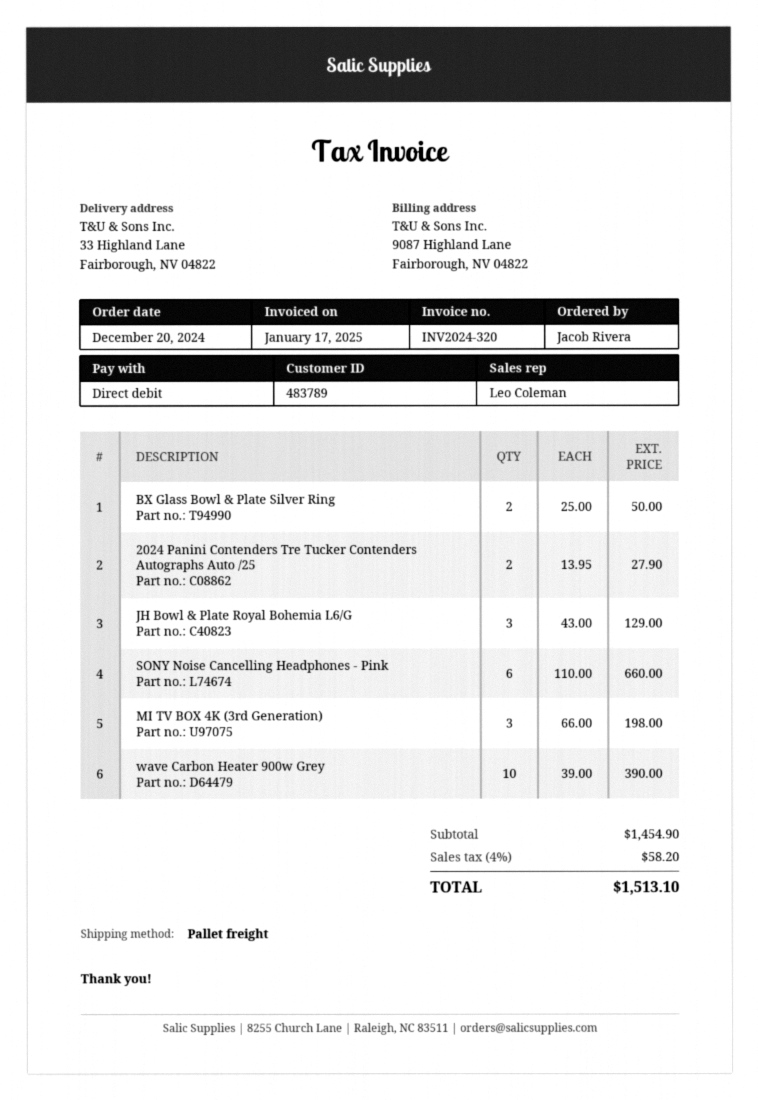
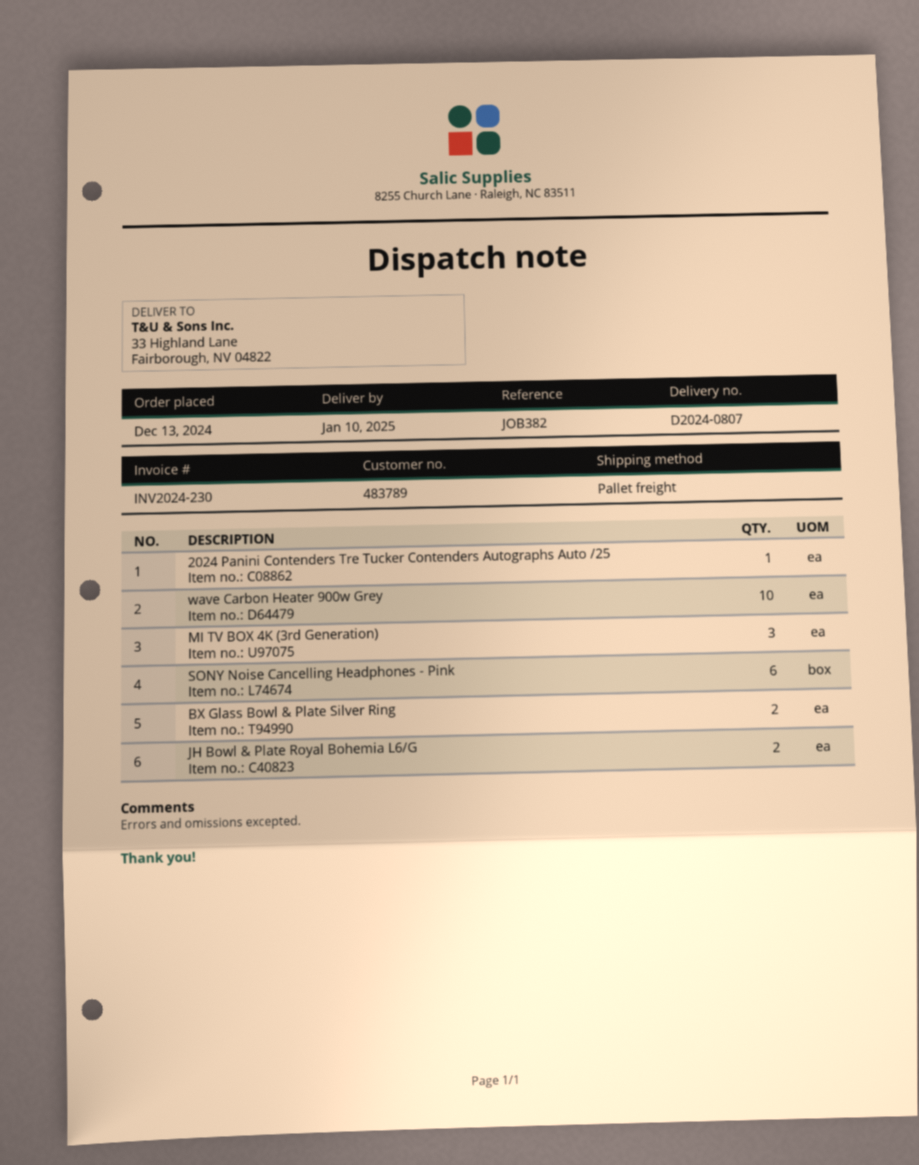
order date: 2024-12-20 -> 2024-12-13
invoice number: INV2024-320 -> INV2024-230
2024 Panini Contenders Tre Tucker Contenders Autographs Auto /25: 2 -> 1
JH Bowl & Plate Royal Bohemia L6/G: 3 -> 2

